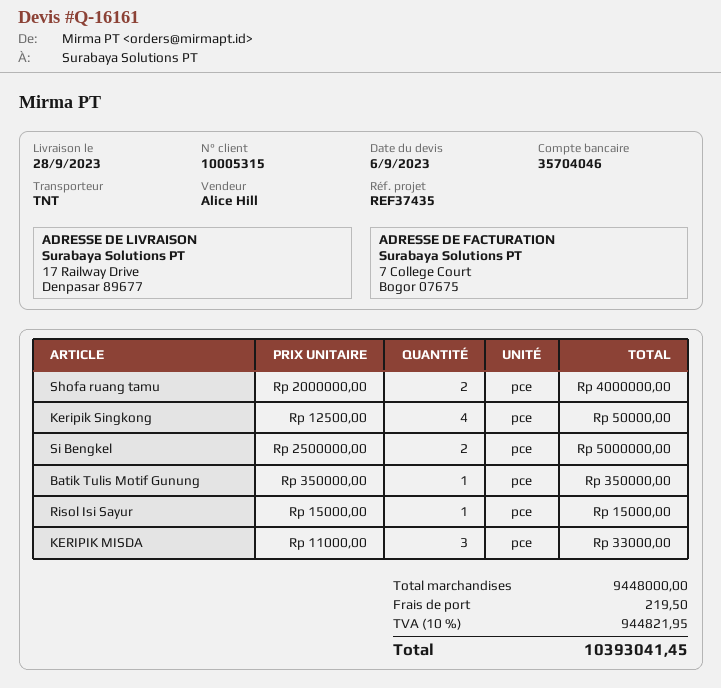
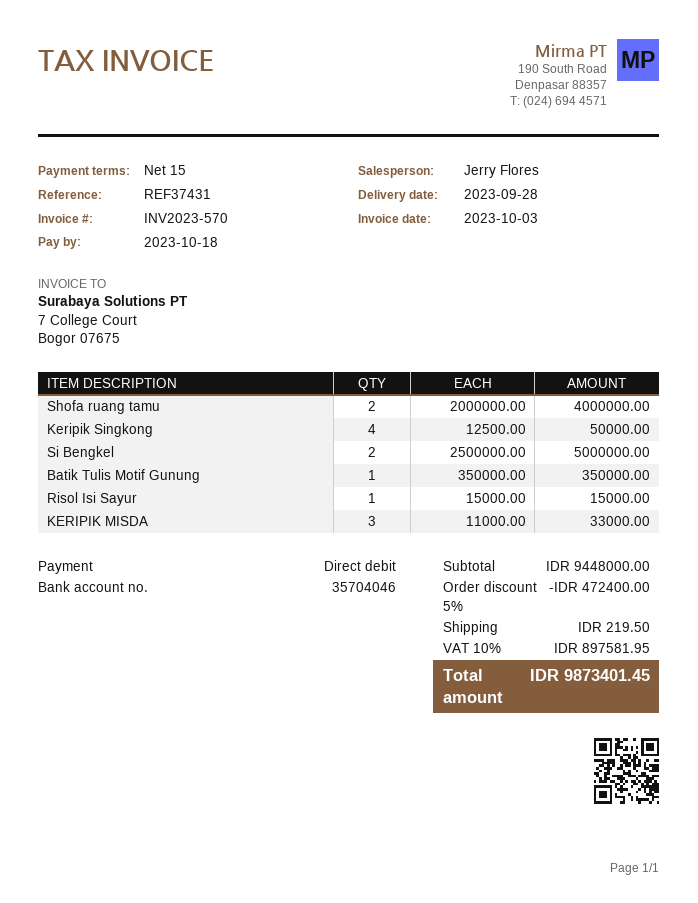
reference: REF37435 -> REF37431
sales rep: Alice Hill -> Jerry Flores
discount: none -> 5% = 472400.00
tax: 10% = 944821.95 -> 10% = 897581.95
total: 10393041.45 -> 9873401.45

